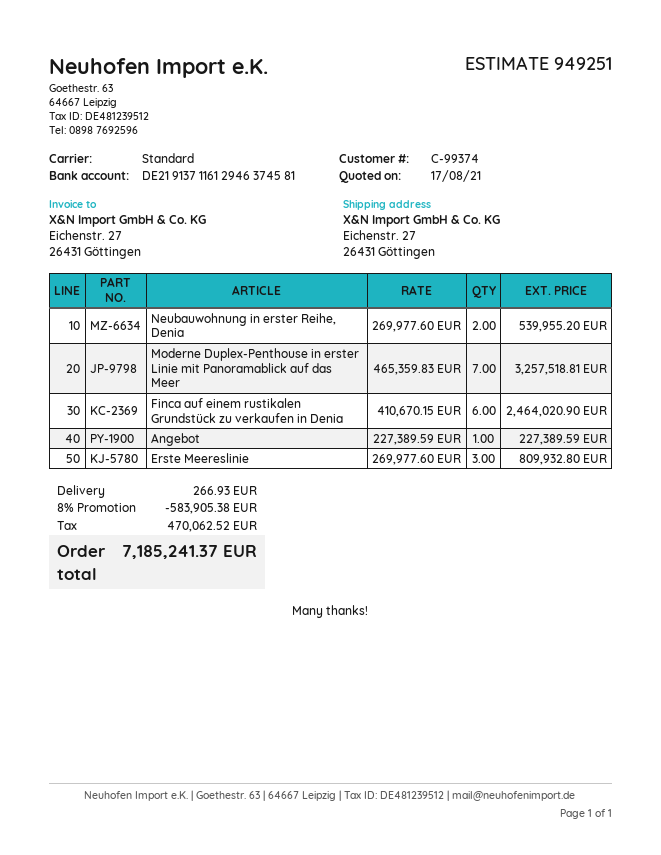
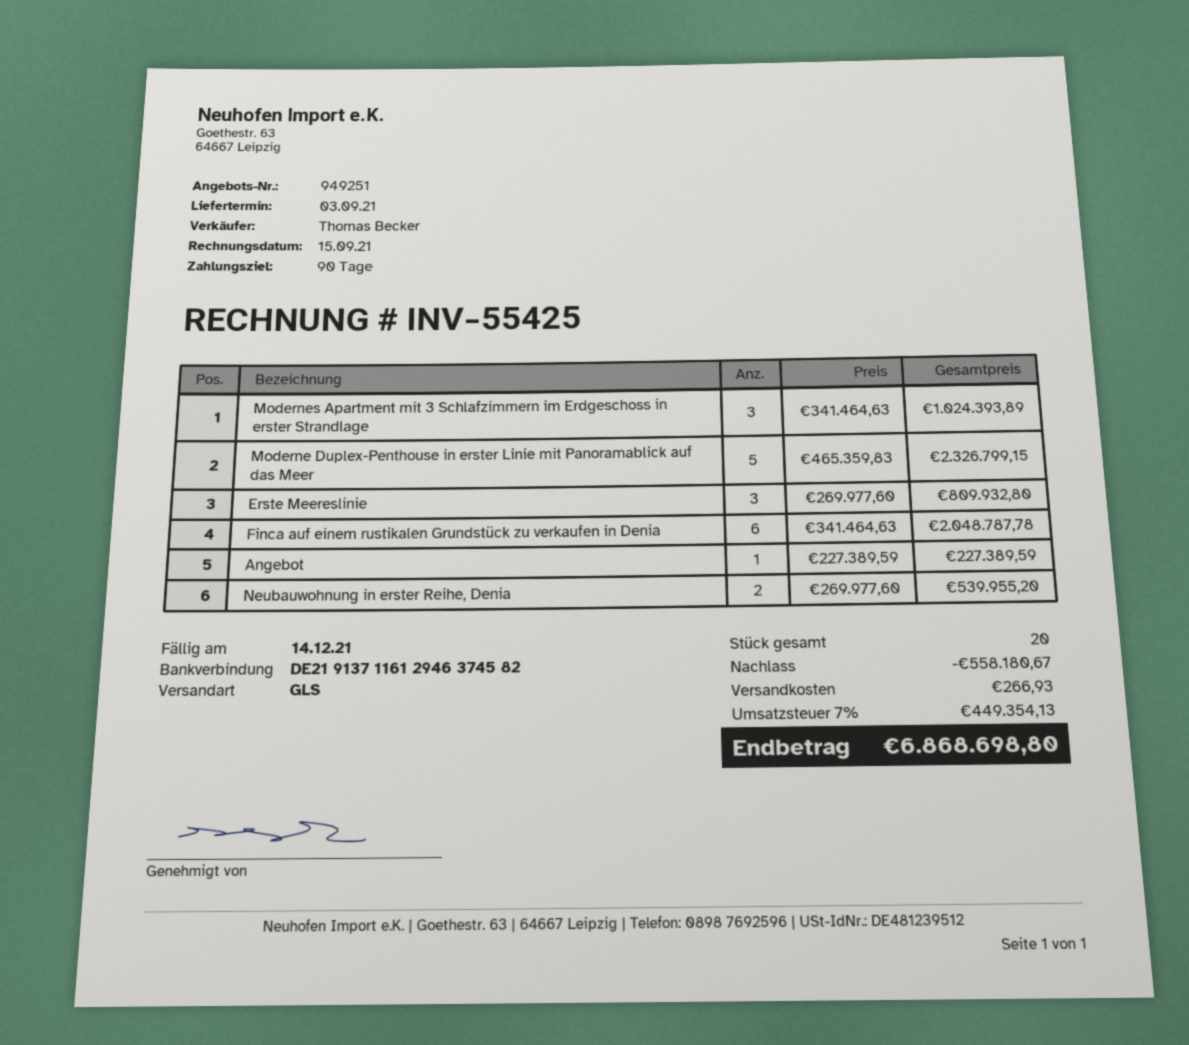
bank account: DE21913711612946374581 -> DE21913711612946374582
shipping method: standard -> GLS
Moderne Duplex-Penthouse in erster Linie mit Panoramablick auf das Meer: 7 x 465359.83 = 3257518.81 -> 5 x 465359.83 = 2326799.15
Finca auf einem rustikalen Grundstück zu verkaufen in Denia: 6 x 410670.15 = 2464020.90 -> 6 x 341464.63 = 2048787.78
Modernes Apartment mit 3 Schlafzimmern im Erdgeschoss in erster Strandlage: none -> 3 x 341464.63 = 1024393.89
discount: 583905.38 -> 558180.67
tax: 470062.52 -> 449354.13
total: 7185241.37 -> 6868698.80

